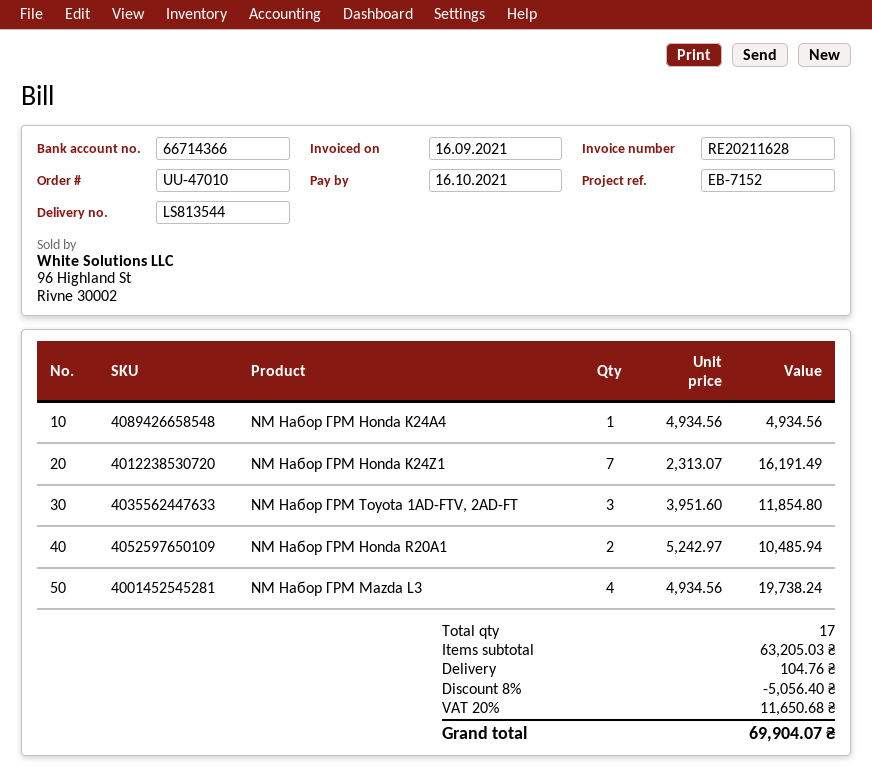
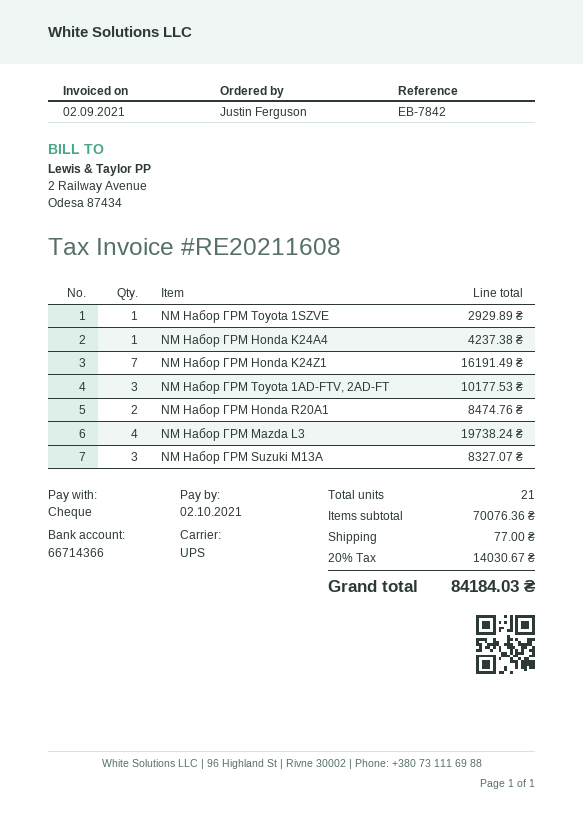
invoice number: RE20211628 -> RE20211608
invoice date: 2021-09-16 -> 2021-09-02
due date: 2021-10-16 -> 2021-10-02
reference: EB-7152 -> EB-7842
NM Набор ГРМ Honda K24A4: 1 for 4934.56 -> 1 for 4237.38
NM Набор ГРМ Toyota 1AD-FTV, 2AD-FT: 3 for 11854.80 -> 3 for 10177.53
NM Набор ГРМ Honda R20A1: 2 for 10485.94 -> 2 for 8474.76
NM Набор ГРМ Toyota 1SZVE: none -> 1 for 2929.89
NM Набор ГРМ Suzuki M13A: none -> 3 for 8327.07
total quantity: 17 -> 21
subtotal: 63205.03 -> 70076.36
discount: 8% = 5056.40 -> none
shipping: 104.76 -> 77.00
tax: 20% = 11650.68 -> 20% = 14030.67
total: 69904.07 -> 84184.03

